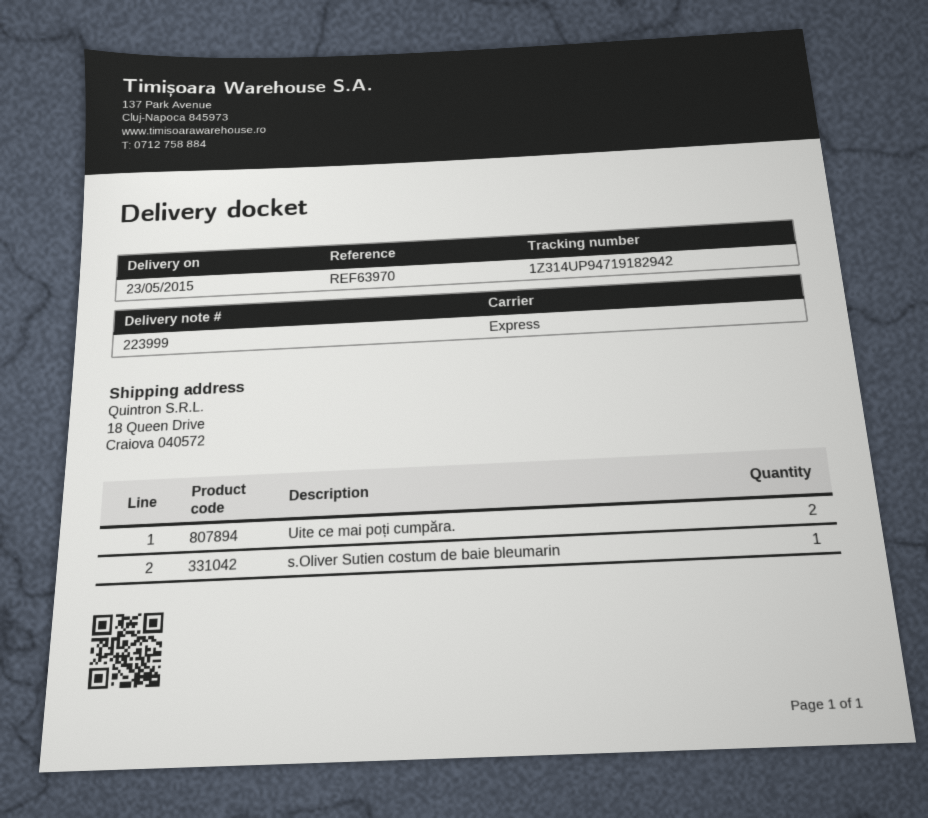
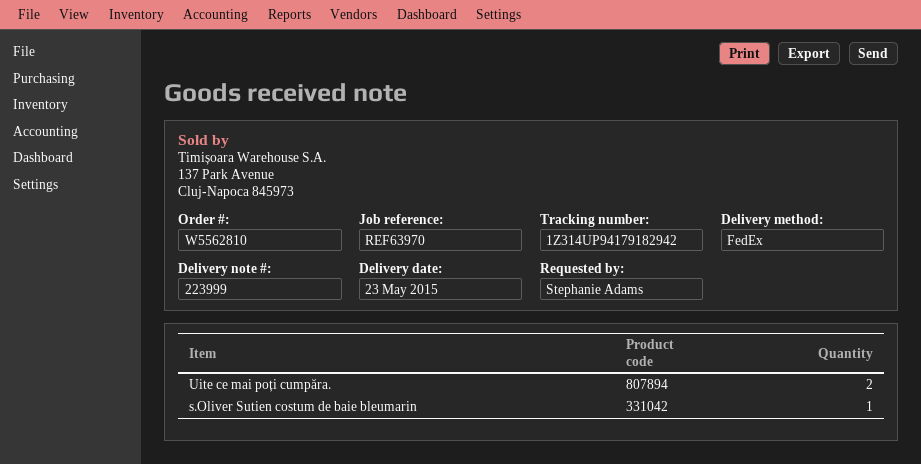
shipping method: express -> FedEx
tracking number: 1Z314UP94719182942 -> 1Z314UP94179182942

